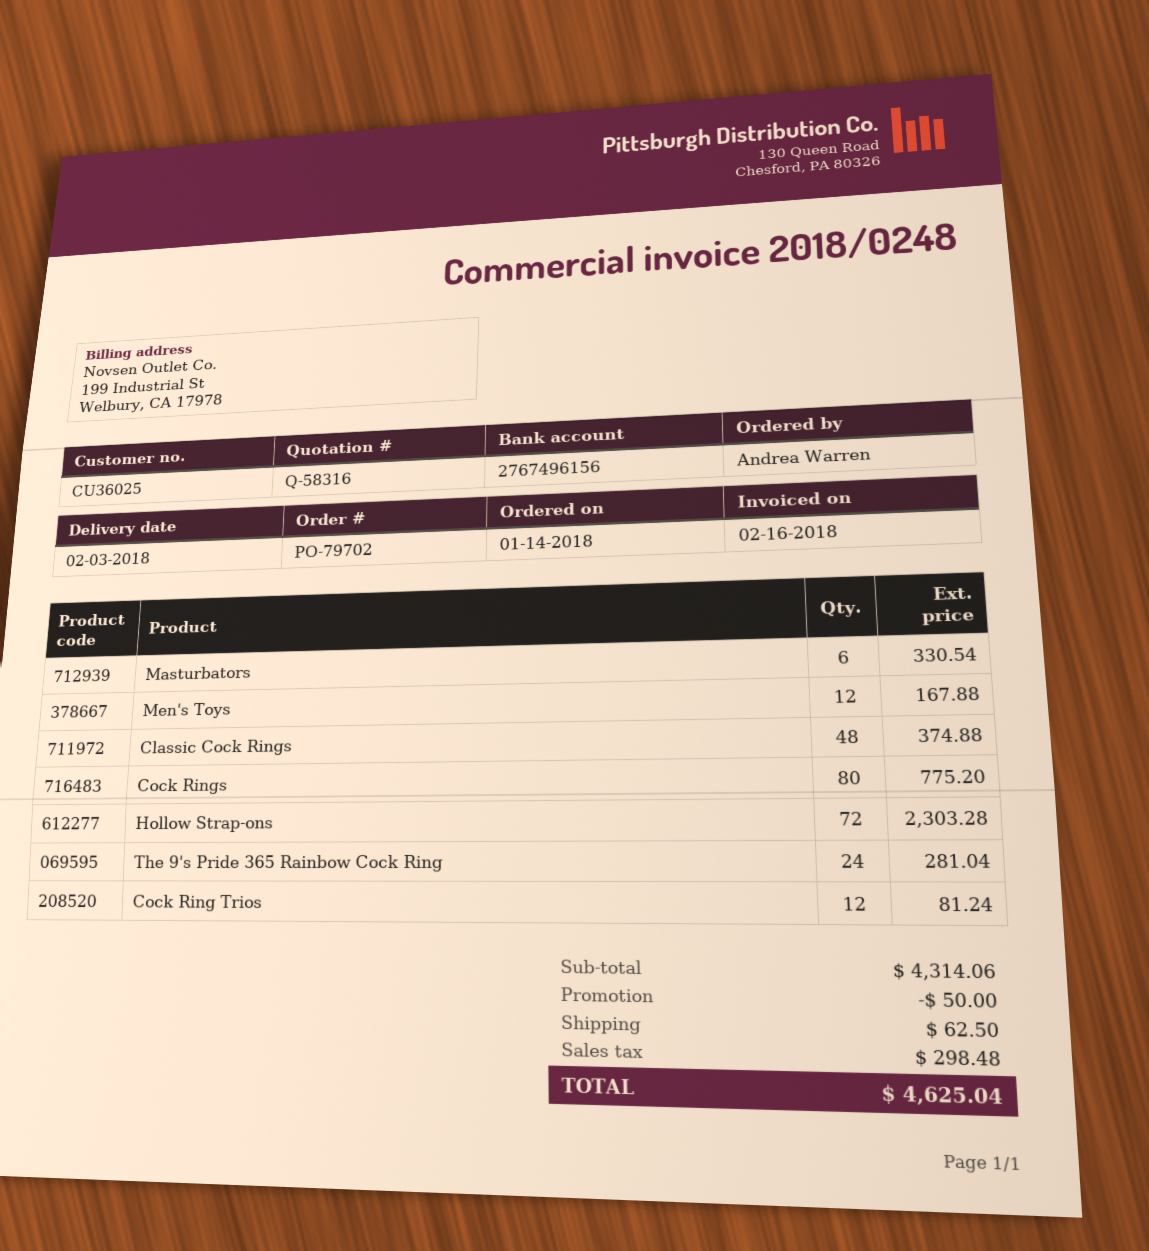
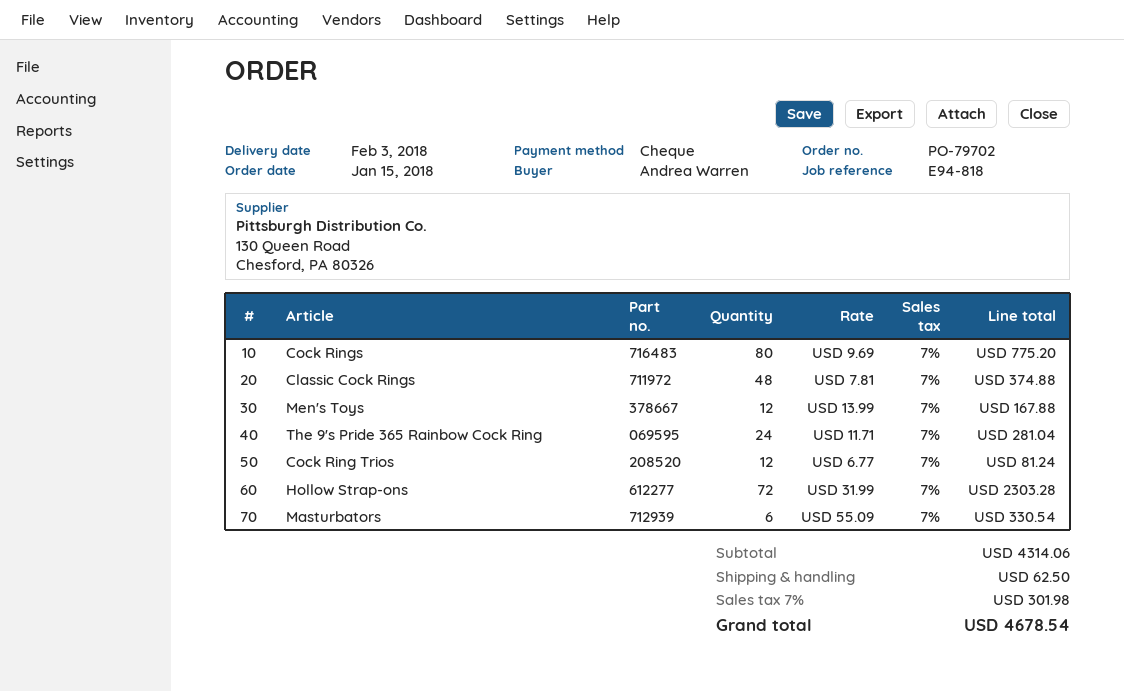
order date: 2018-01-14 -> 2018-01-15
discount: 50.00 -> none
tax: 298.48 -> 301.98
total: 4625.04 -> 4678.54

